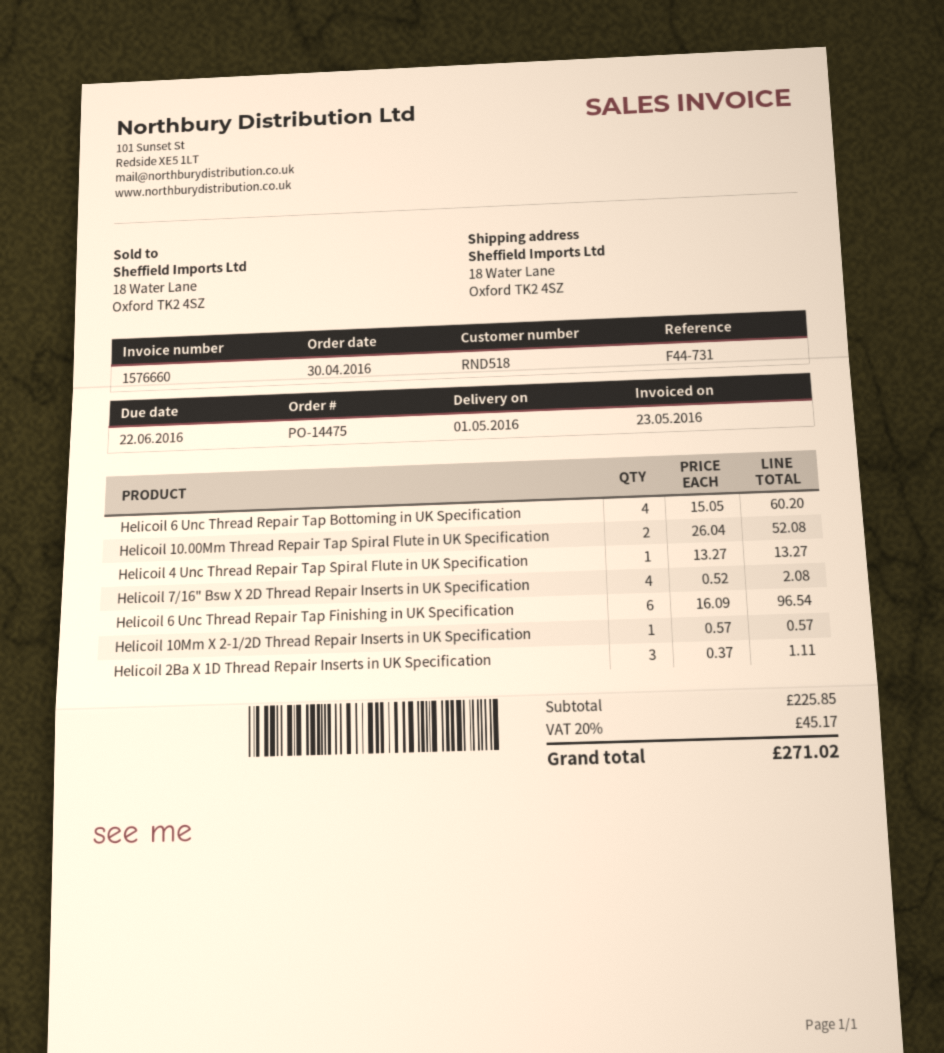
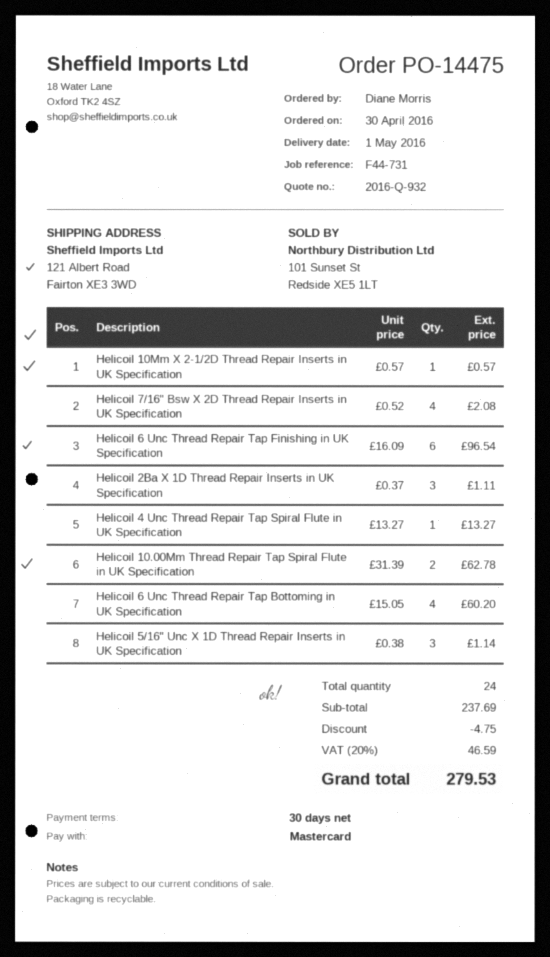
ship to: 18 Water Lane, Oxford TK2 4SZ -> 121 Albert Road, Fairton XE3 3WD
Helicoil 10.00Mm Thread Repair Tap Spiral Flute in UK Specification: 2 x 26.04 = 52.08 -> 2 x 31.39 = 62.78
Helicoil 5/16" Unc X 1D Thread Repair Inserts in UK Specification: none -> 3 x 0.38 = 1.14
subtotal: 225.85 -> 237.69
discount: none -> 4.75
tax: 20% = 45.17 -> 20% = 46.59
total: 271.02 -> 279.53

